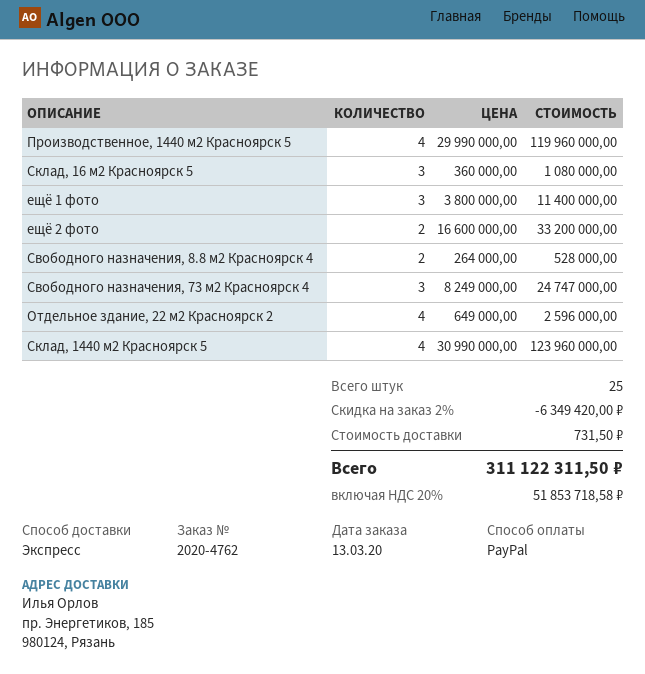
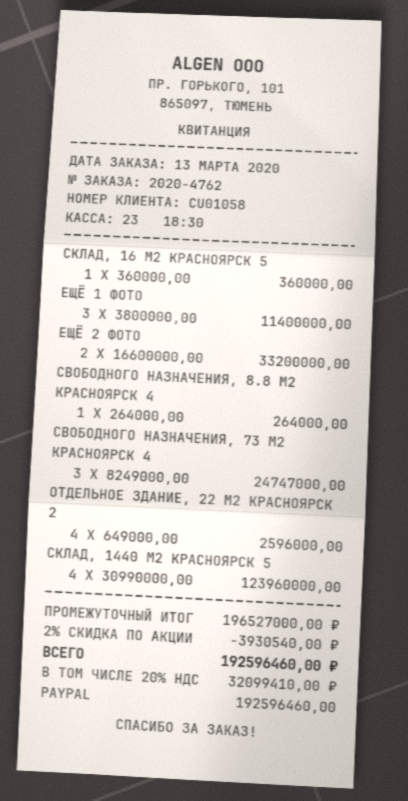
Производственное, 1440 м2 Красноярск 5: 4 x 29990000.00 = 119960000.00 -> none
Склад, 16 м2 Красноярск 5: 3 x 360000.00 = 1080000.00 -> 1 x 360000.00 = 360000.00
Свободного назначения, 8.8 м2 Красноярск 4: 2 x 264000.00 = 528000.00 -> 1 x 264000.00 = 264000.00
discount: 2% = 6349420.00 -> 2% = 3930540.00
shipping: 731.50 -> none
tax: 20% = 51853718.58 -> 20% = 32099410.00
total: 311122311.50 -> 192596460.00

